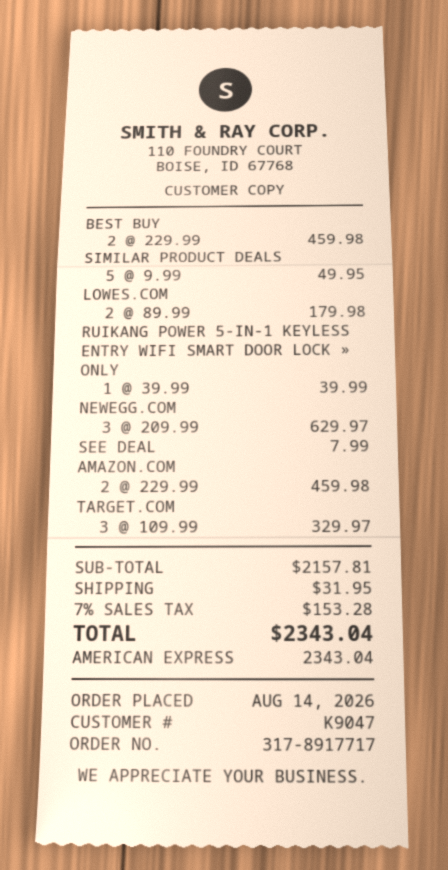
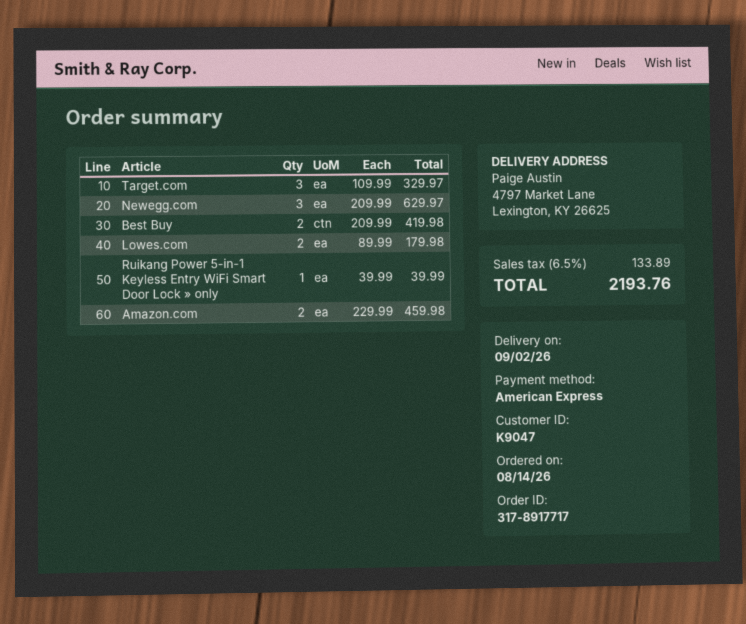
BEST BUY: 2 x 229.99 = 459.98 -> 2 x 209.99 = 419.98
SIMILAR PRODUCT DEALS: 5 x 9.99 = 49.95 -> none
SEE DEAL: 1 x 7.99 = 7.99 -> none
shipping: 31.95 -> none
tax: 7% = 153.28 -> 6.5% = 133.89
total: 2343.04 -> 2193.76

